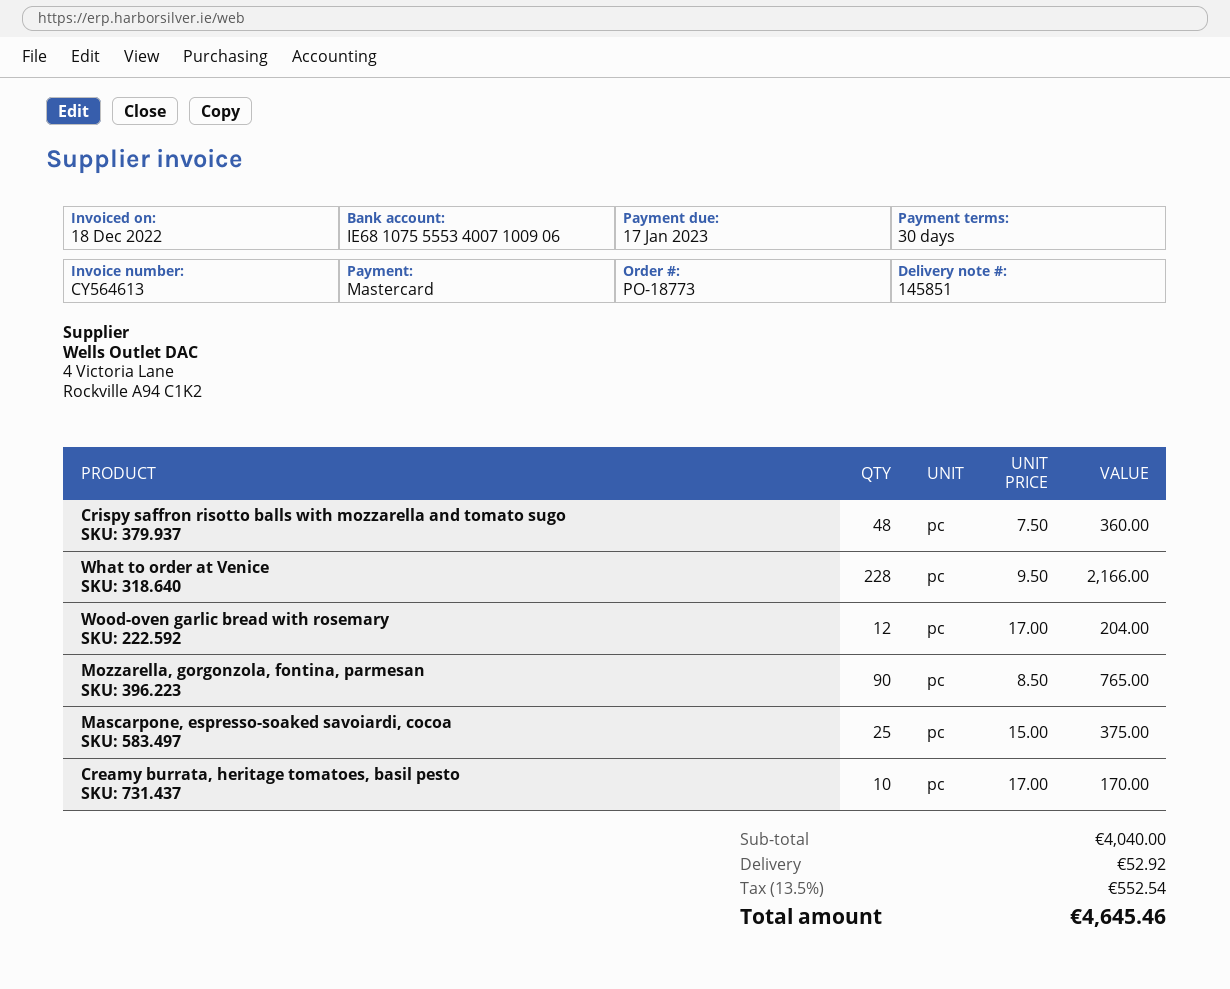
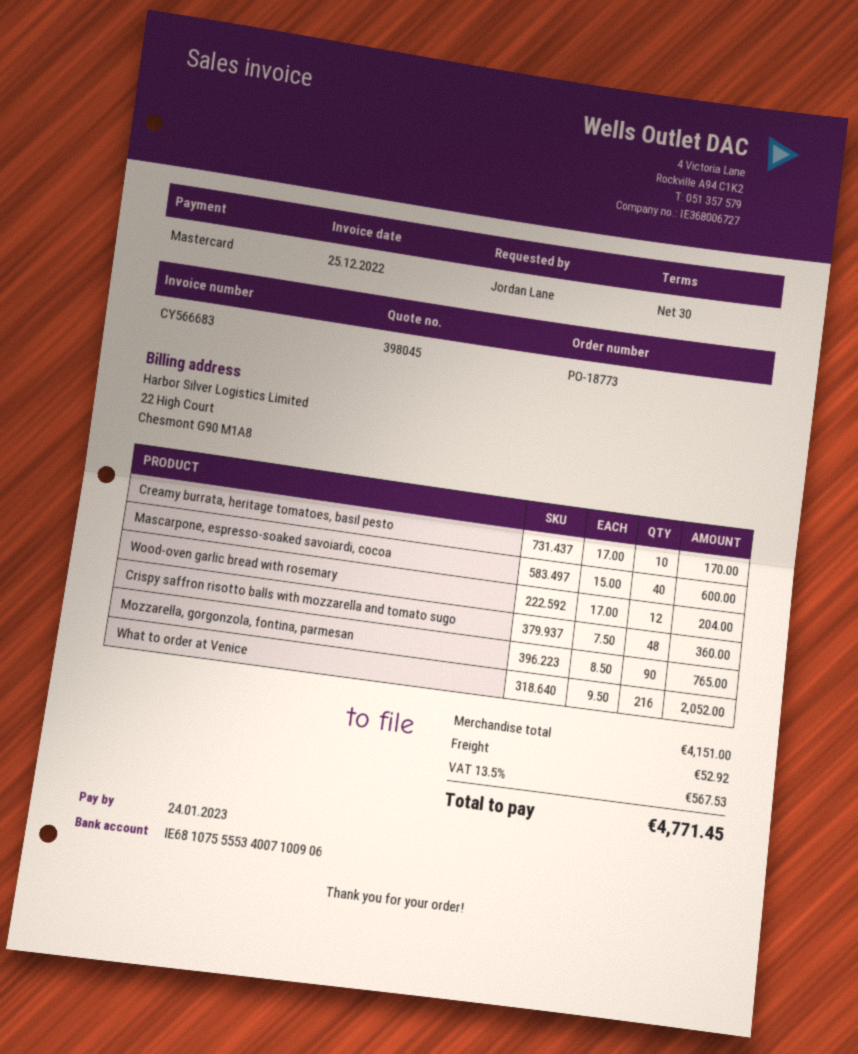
invoice number: CY564613 -> CY566683
invoice date: 2022-12-18 -> 2022-12-25
due date: 2023-01-17 -> 2023-01-24
What to order at Venice: 228 x 9.50 = 2166.00 -> 216 x 9.50 = 2052.00
Mascarpone, espresso-soaked savoiardi, cocoa: 25 x 15.00 = 375.00 -> 40 x 15.00 = 600.00
subtotal: 4040.00 -> 4151.00
tax: 13.5% = 552.54 -> 13.5% = 567.53
total: 4645.46 -> 4771.45

